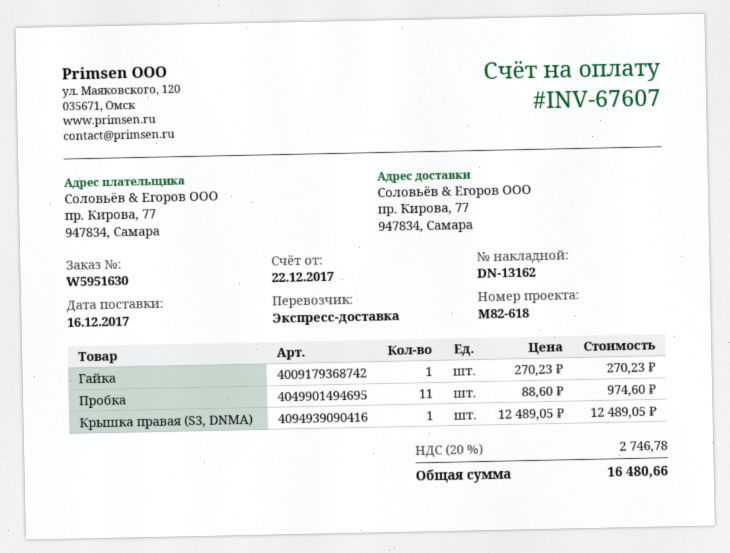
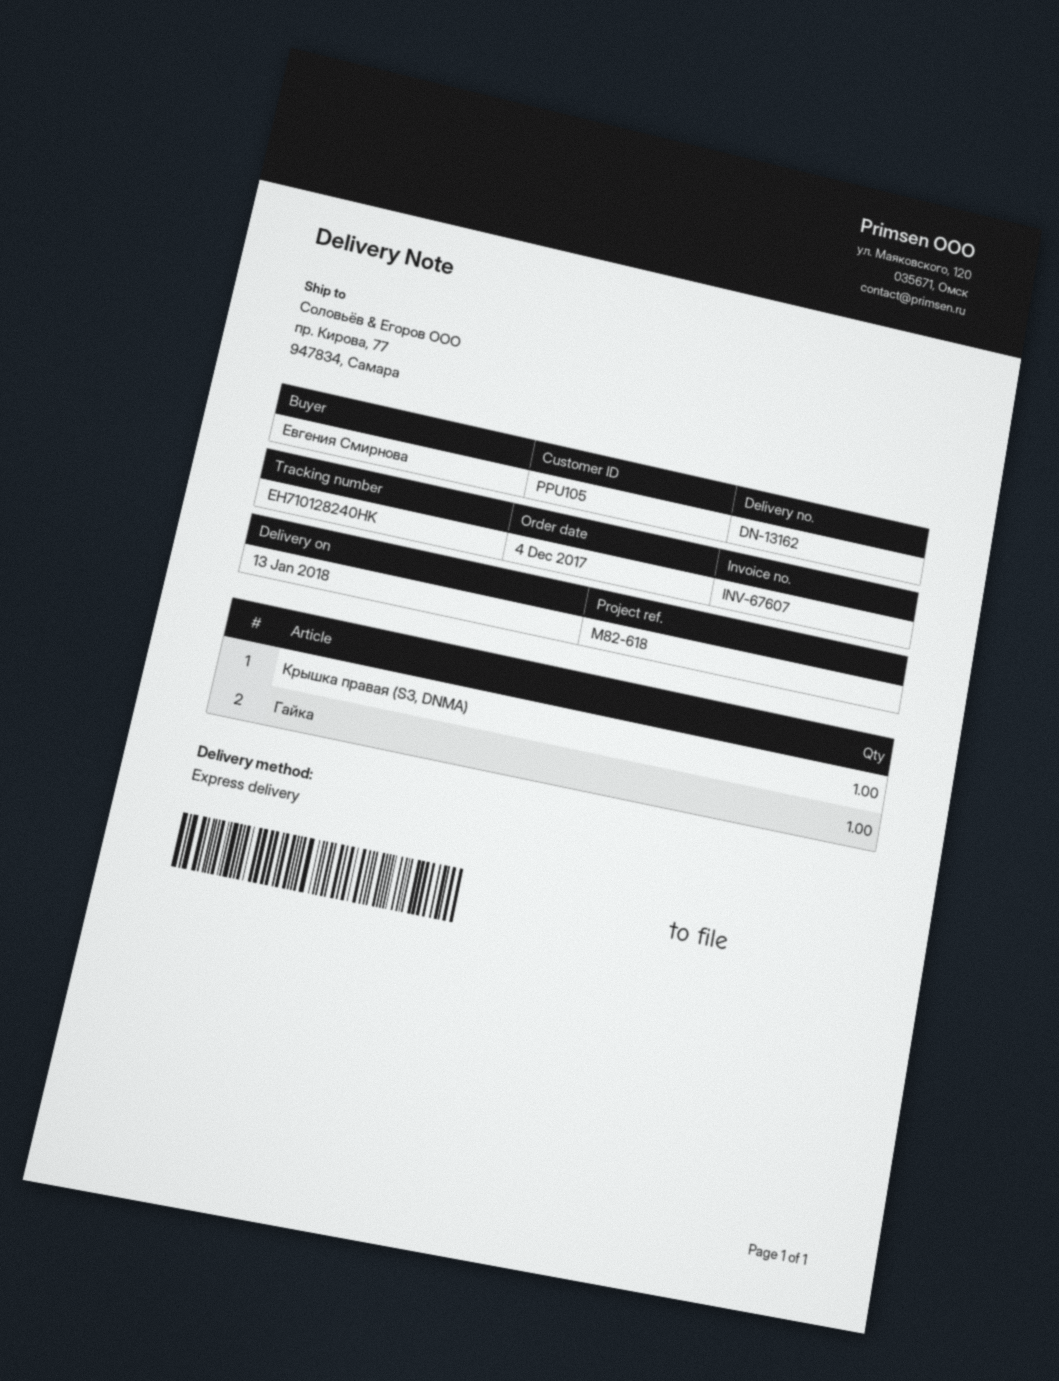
delivery date: 2017-12-16 -> 2018-01-13
Пробка: 11 -> none

